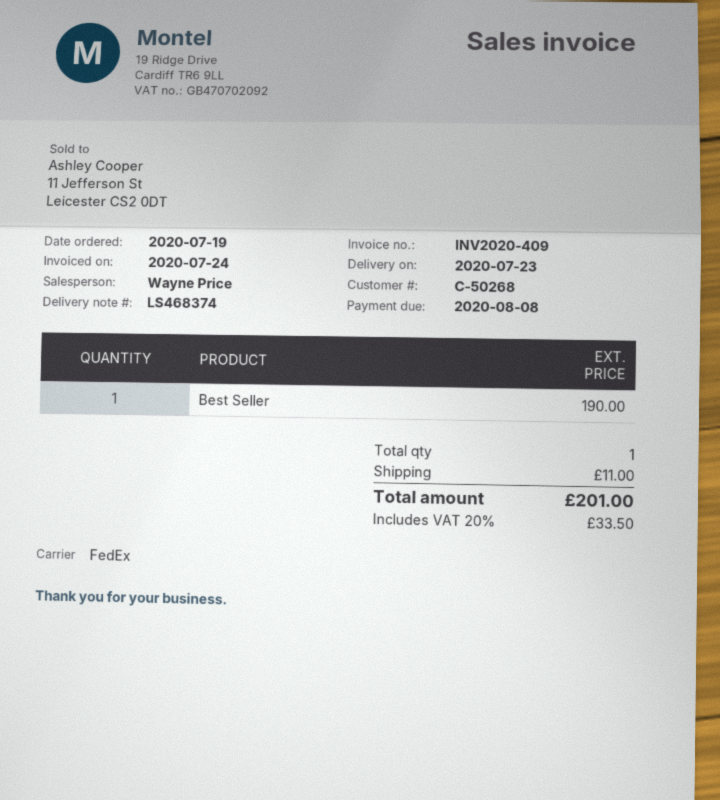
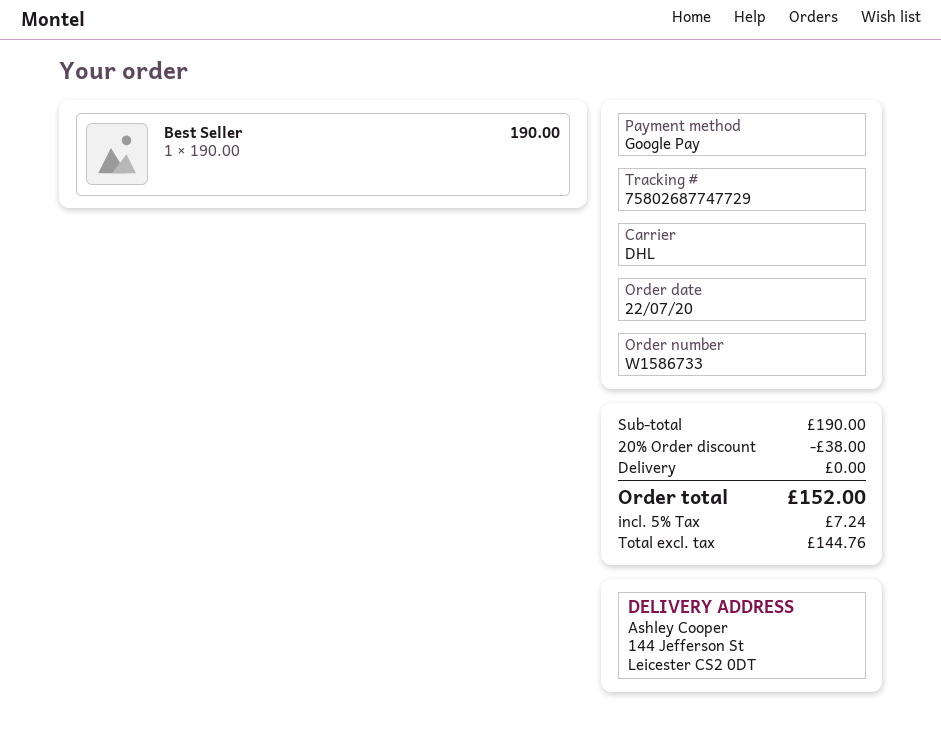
order date: 2020-07-19 -> 2020-07-22
shipping method: FedEx -> DHL
discount: none -> 20% = 38.00
shipping: 11.00 -> 0.00
tax: 20% = 33.50 -> 5% = 7.24
total: 201.00 -> 152.00

